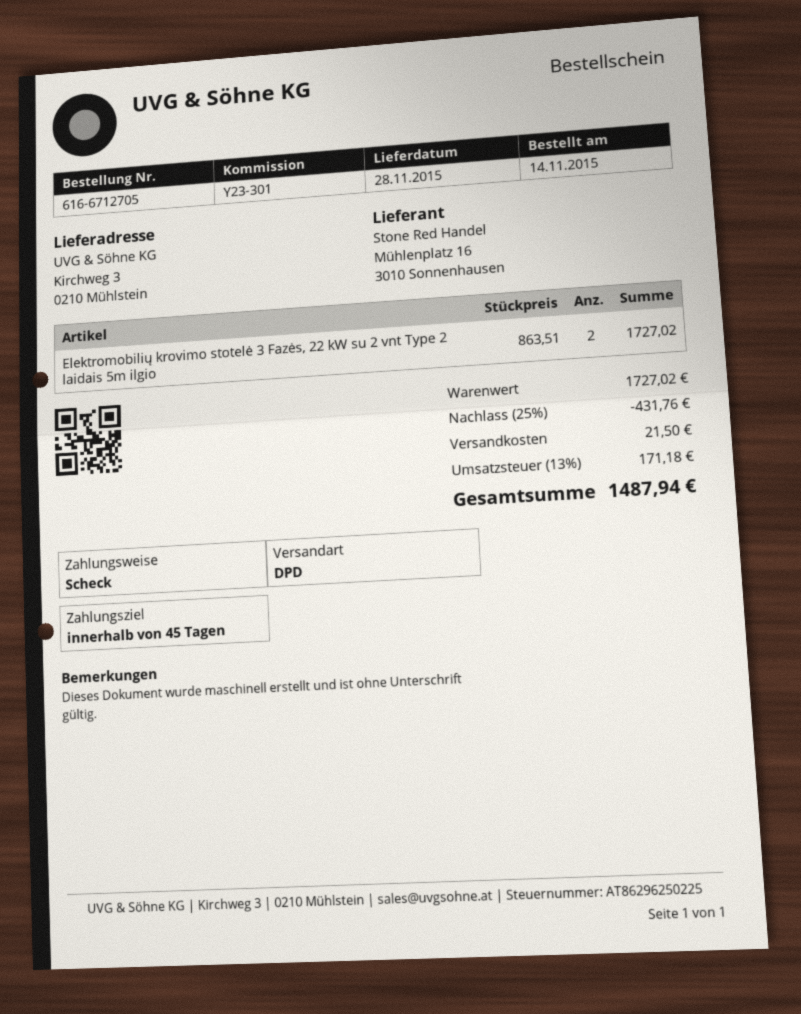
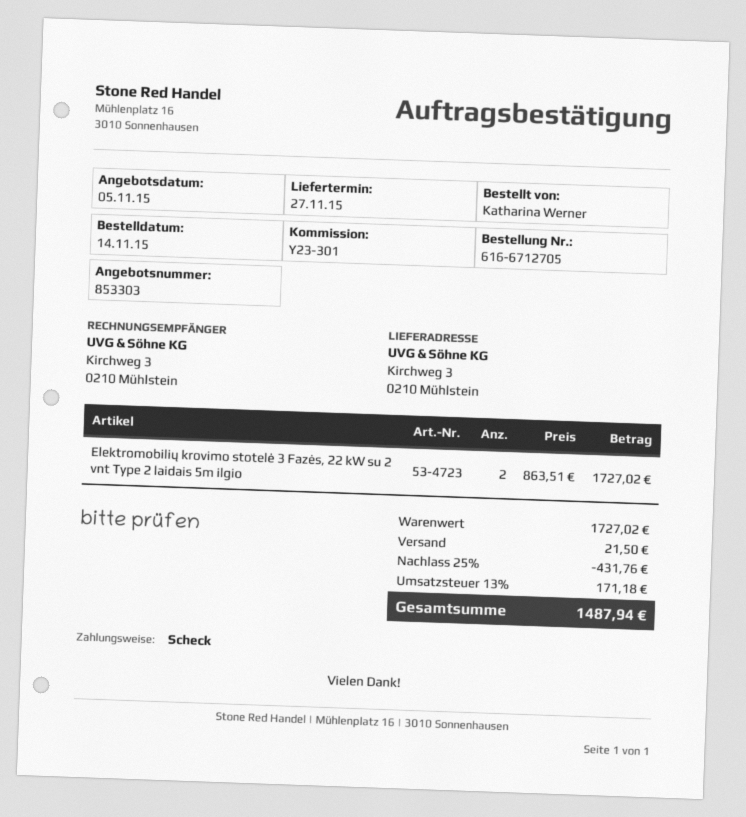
delivery date: 2015-11-28 -> 2015-11-27

